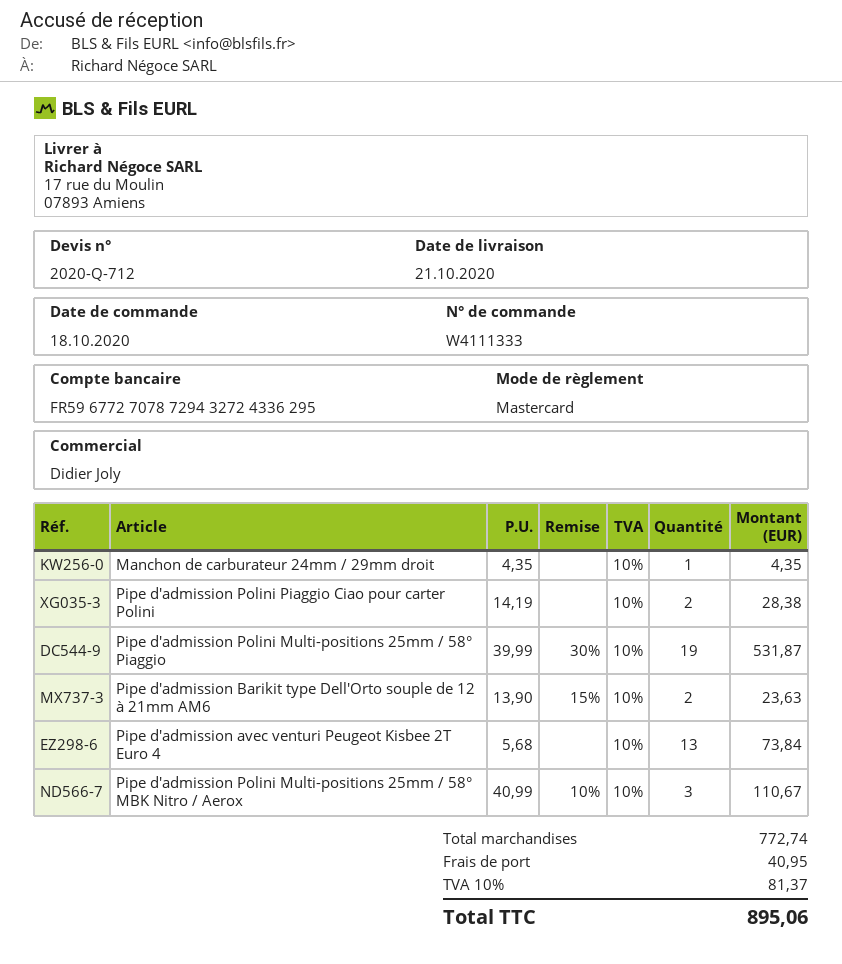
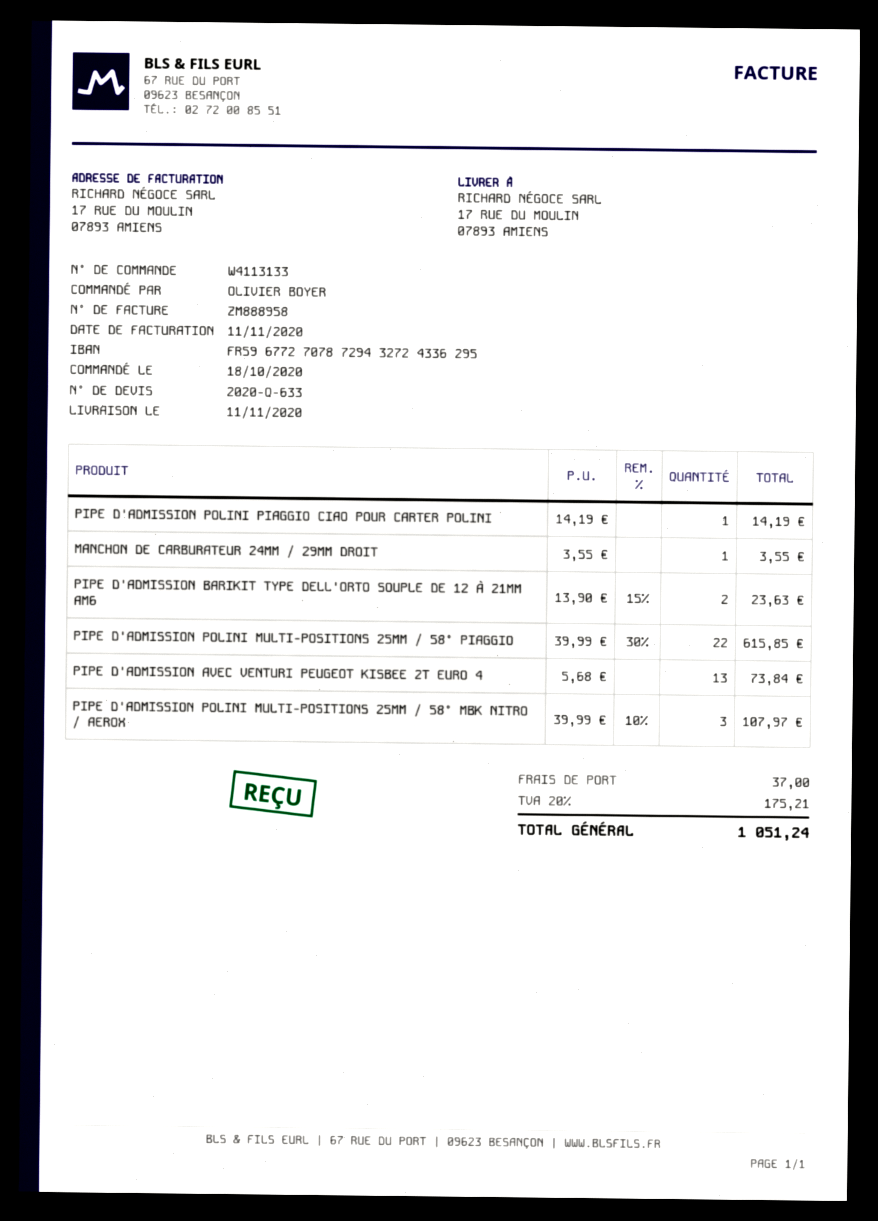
quote number: 2020-Q-712 -> 2020-Q-633
order number: W4111333 -> W4113133
delivery date: 2020-10-21 -> 2020-11-11
Manchon de carburateur 24mm / 29mm droit: 1 x 4.35 = 4.35 -> 1 x 3.55 = 3.55
Pipe d'admission Polini Piaggio Ciao pour carter Polini: 2 x 14.19 = 28.38 -> 1 x 14.19 = 14.19
Pipe d'admission Polini Multi-positions 25mm / 58° Piaggio: 19 x 39.99 - 30% = 531.87 -> 22 x 39.99 - 30% = 615.85
Pipe d'admission Polini Multi-positions 25mm / 58° MBK Nitro / Aerox: 3 x 40.99 - 10% = 110.67 -> 3 x 39.99 - 10% = 107.97
shipping: 40.95 -> 37.00
tax: 10% = 81.37 -> 20% = 175.21
total: 895.06 -> 1051.24

